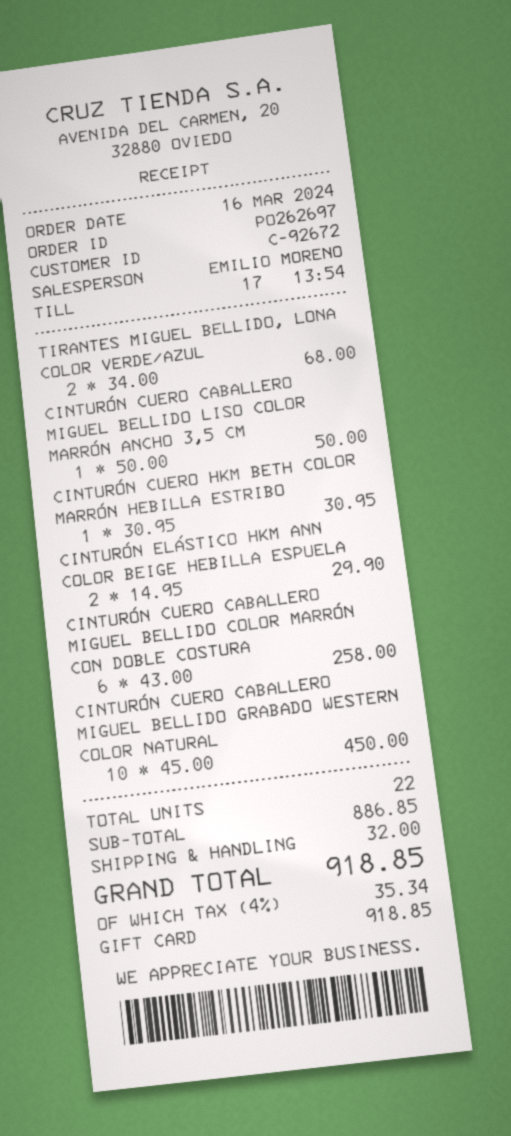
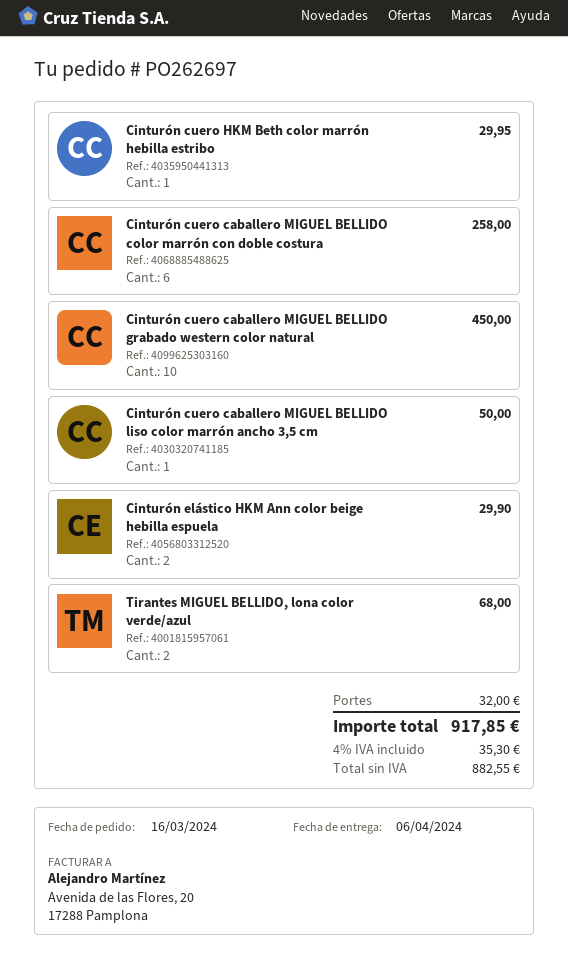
CINTURÓN CUERO HKM BETH COLOR MARRÓN HEBILLA ESTRIBO: 1 for 30.95 -> 1 for 29.95
tax: 4% = 35.34 -> 4% = 35.30
total: 918.85 -> 917.85

